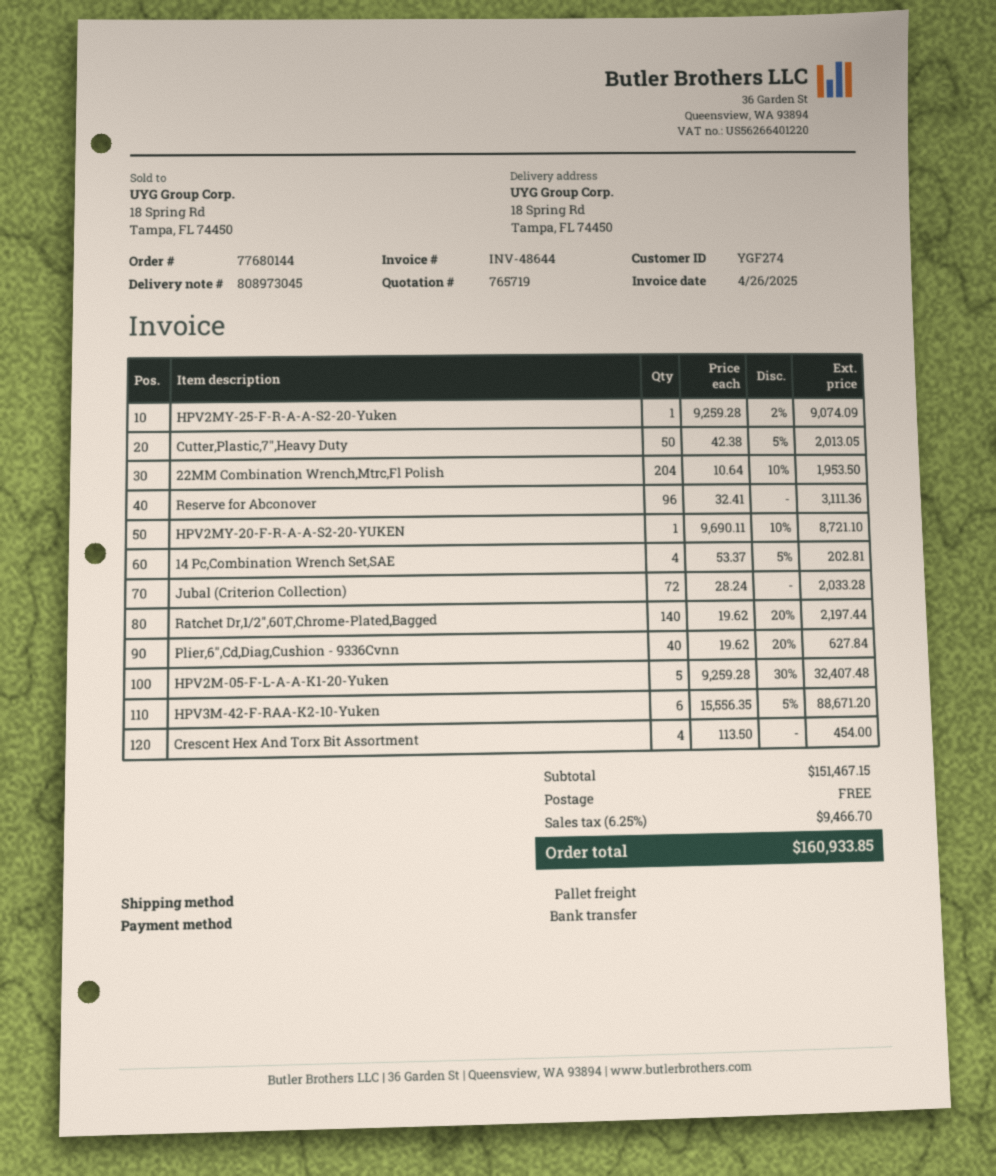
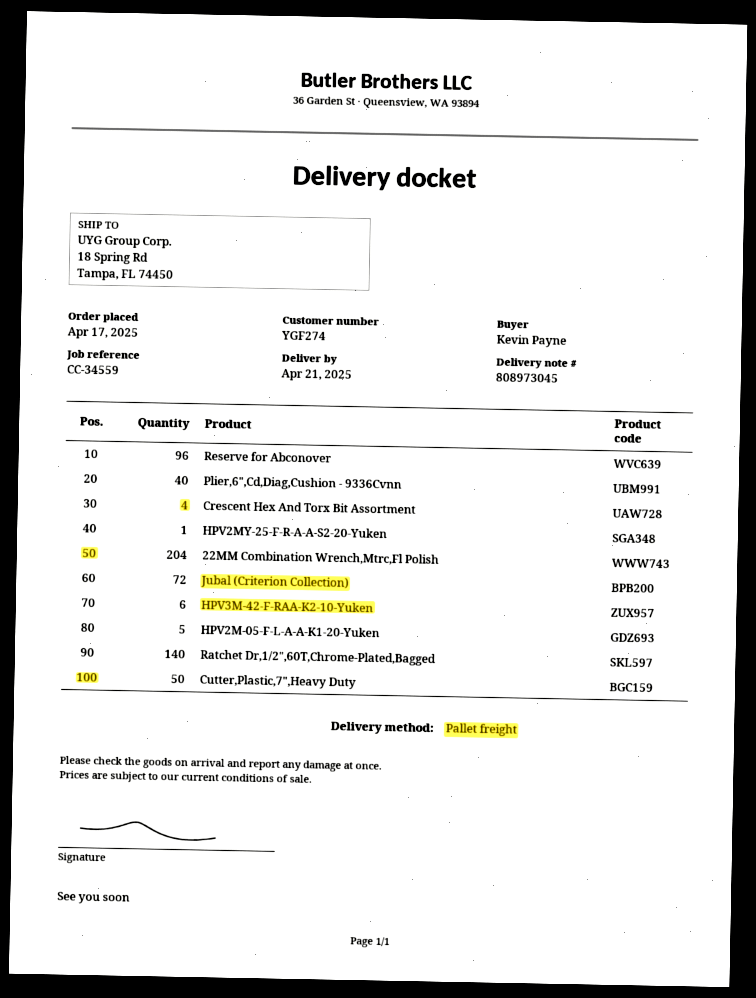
HPV2MY-20-F-R-A-A-S2-20-YUKEN: 1 -> none
14 Pc,Combination Wrench Set,SAE: 4 -> none

